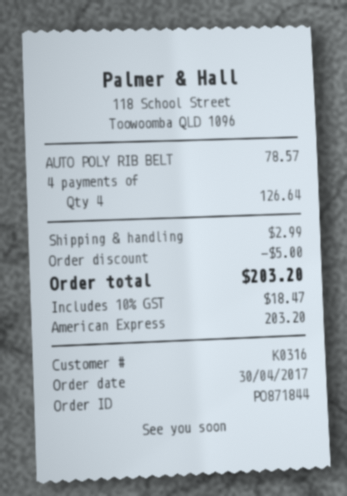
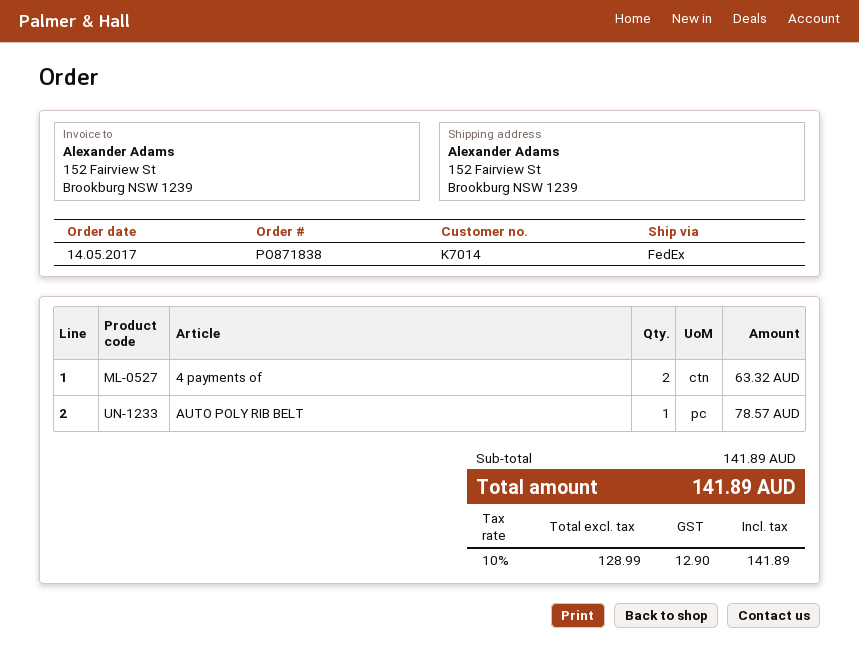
order number: PO871844 -> PO871838
order date: 2017-04-30 -> 2017-05-14
customer number: K0316 -> K7014
4 payments of: 4 for 126.64 -> 2 for 63.32
discount: 5.00 -> none
shipping: 2.99 -> none
tax: 10% = 18.47 -> 10% = 12.90
total: 203.20 -> 141.89

